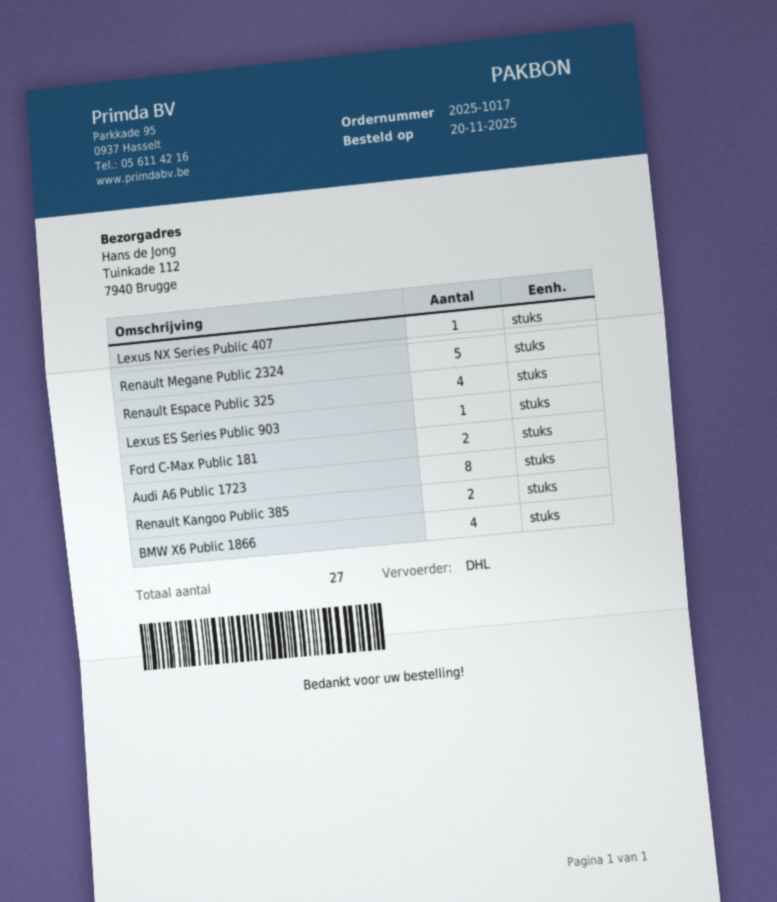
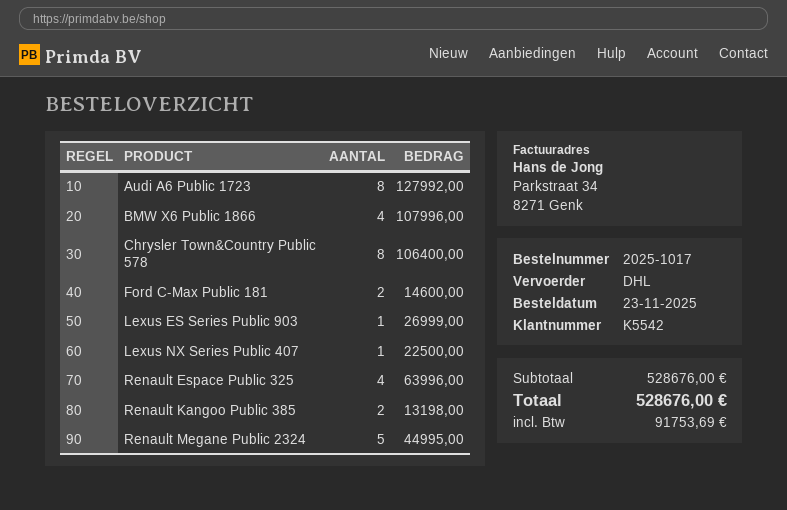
order date: 2025-11-20 -> 2025-11-23
Chrysler Town&Country Public 578: none -> 8

